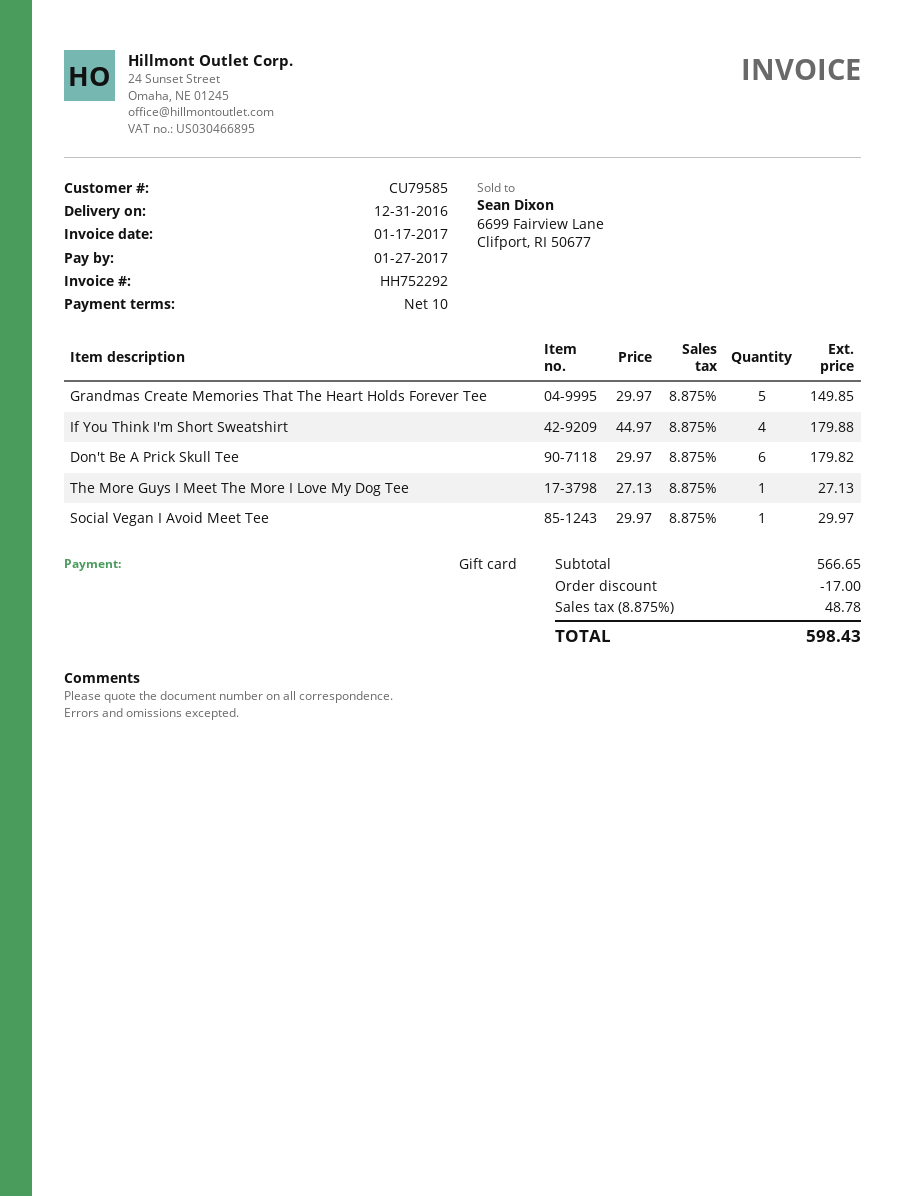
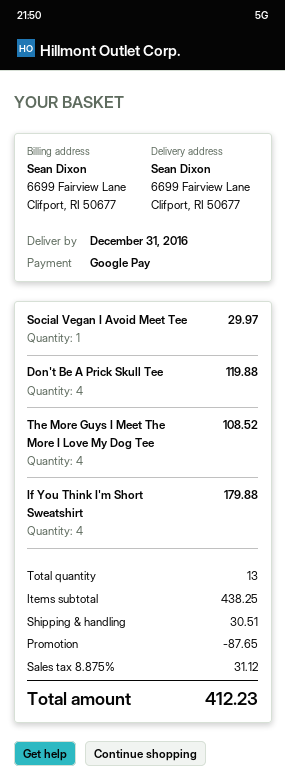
payment method: gift card -> Google Pay
Grandmas Create Memories That The Heart Holds Forever Tee: 5 for 149.85 -> none
Don't Be A Prick Skull Tee: 6 for 179.82 -> 4 for 119.88
The More Guys I Meet The More I Love My Dog Tee: 1 for 27.13 -> 4 for 108.52
subtotal: 566.65 -> 438.25
discount: 17.00 -> 87.65
shipping: none -> 30.51
tax: 8.875% = 48.78 -> 8.875% = 31.12
total: 598.43 -> 412.23

